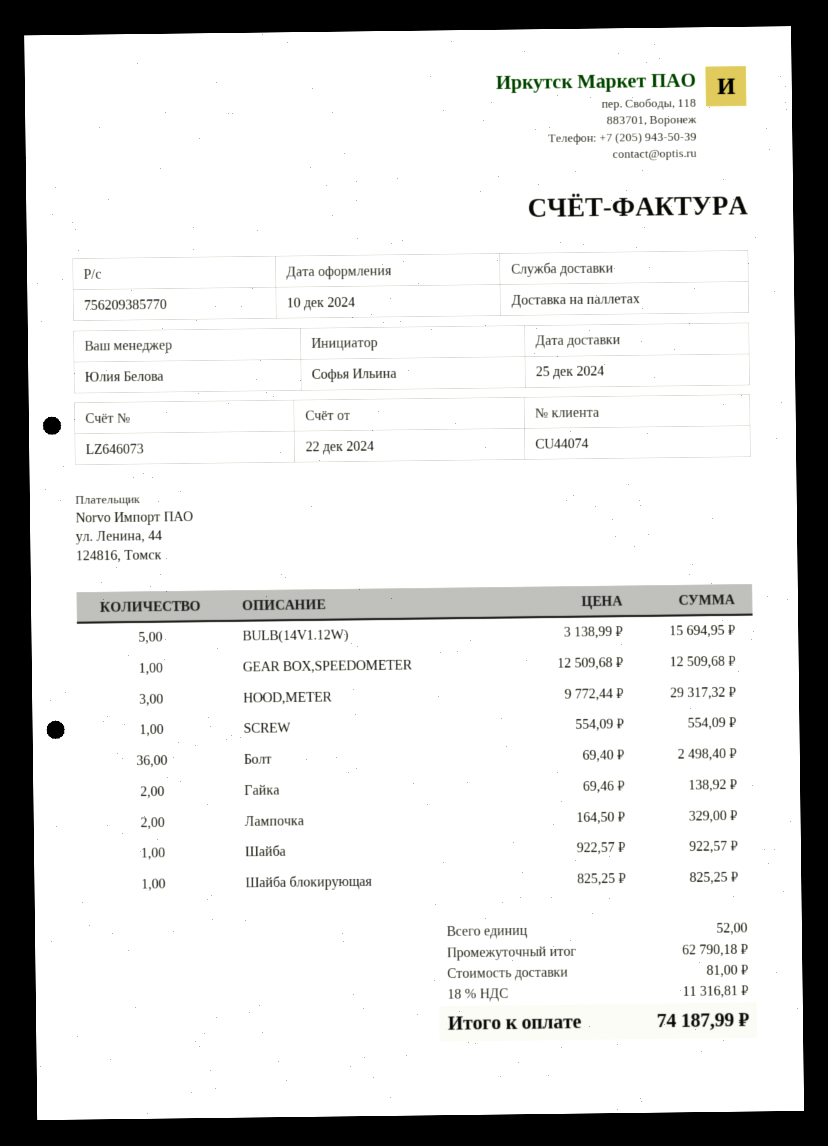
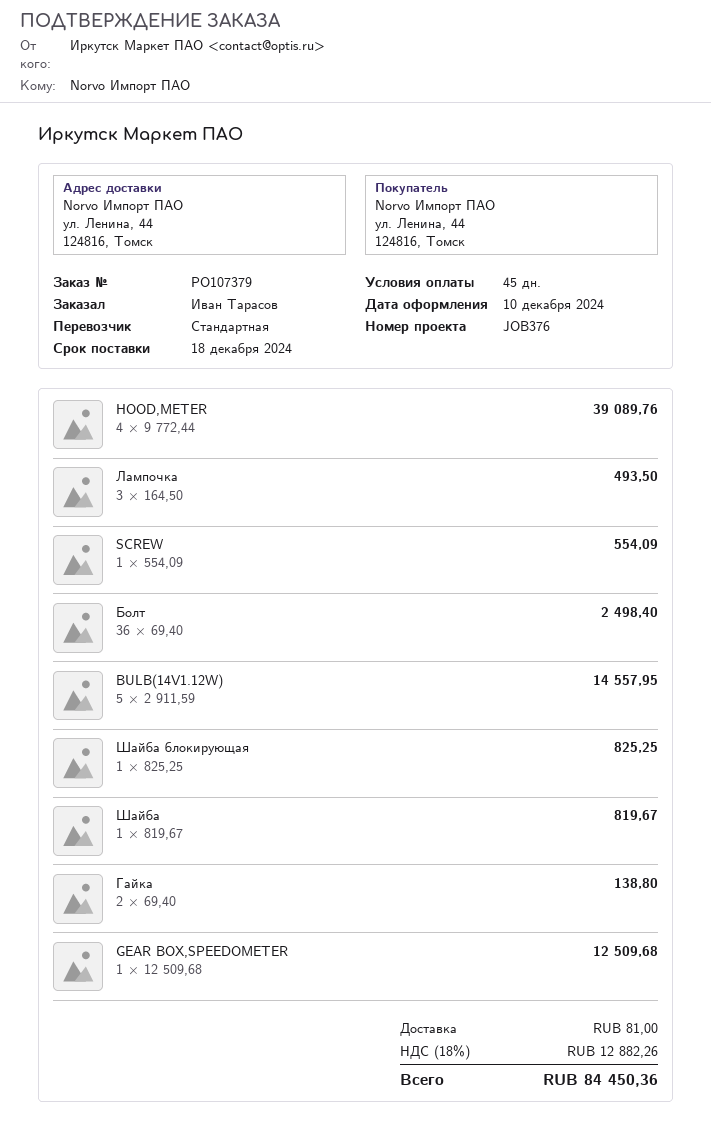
delivery date: 2024-12-25 -> 2024-12-18
ordered by: Софья Ильина -> Иван Тарасов
shipping method: pallet freight -> standard
BULB(14V1.12W): 5 x 3138.99 = 15694.95 -> 5 x 2911.59 = 14557.95
HOOD,METER: 3 x 9772.44 = 29317.32 -> 4 x 9772.44 = 39089.76
Гайка: 2 x 69.46 = 138.92 -> 2 x 69.40 = 138.80
Лампочка: 2 x 164.50 = 329.00 -> 3 x 164.50 = 493.50
Шайба: 1 x 922.57 = 922.57 -> 1 x 819.67 = 819.67
tax: 18% = 11316.81 -> 18% = 12882.26
total: 74187.99 -> 84450.36

